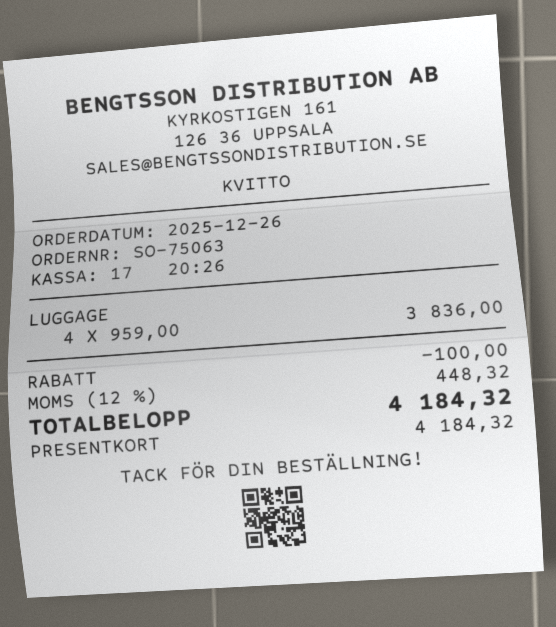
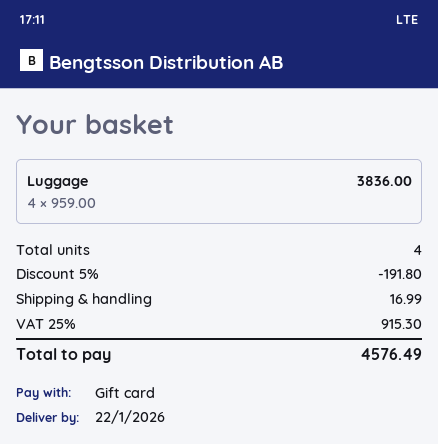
discount: 100.00 -> 191.80
shipping: none -> 16.99
tax: 12% = 448.32 -> 25% = 915.30
total: 4184.32 -> 4576.49

